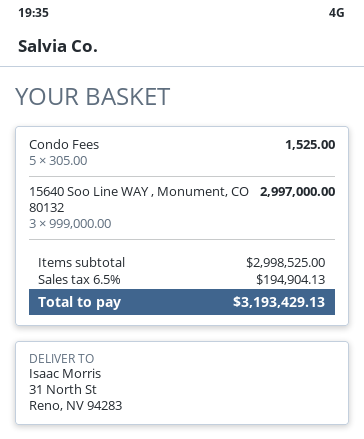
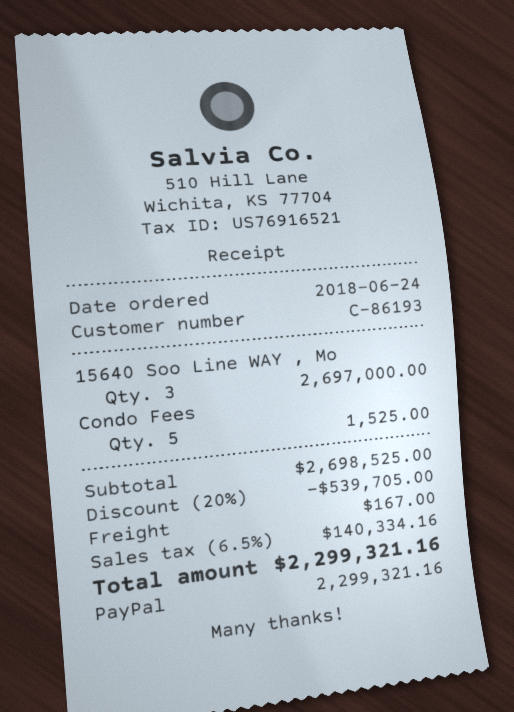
15640 Soo Line WAY , Monument, CO 80132: 3 for 2997000.00 -> 3 for 2697000.00
subtotal: 2998525.00 -> 2698525.00
discount: none -> 20% = 539705.00
shipping: none -> 167.00
tax: 6.5% = 194904.13 -> 6.5% = 140334.16
total: 3193429.13 -> 2299321.16

